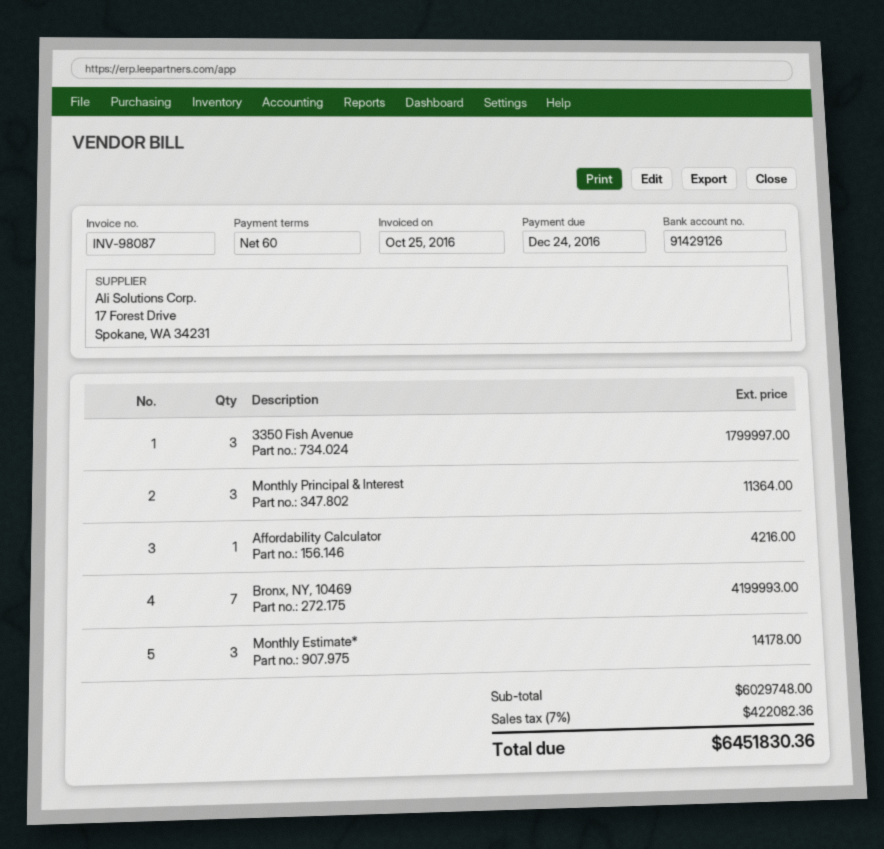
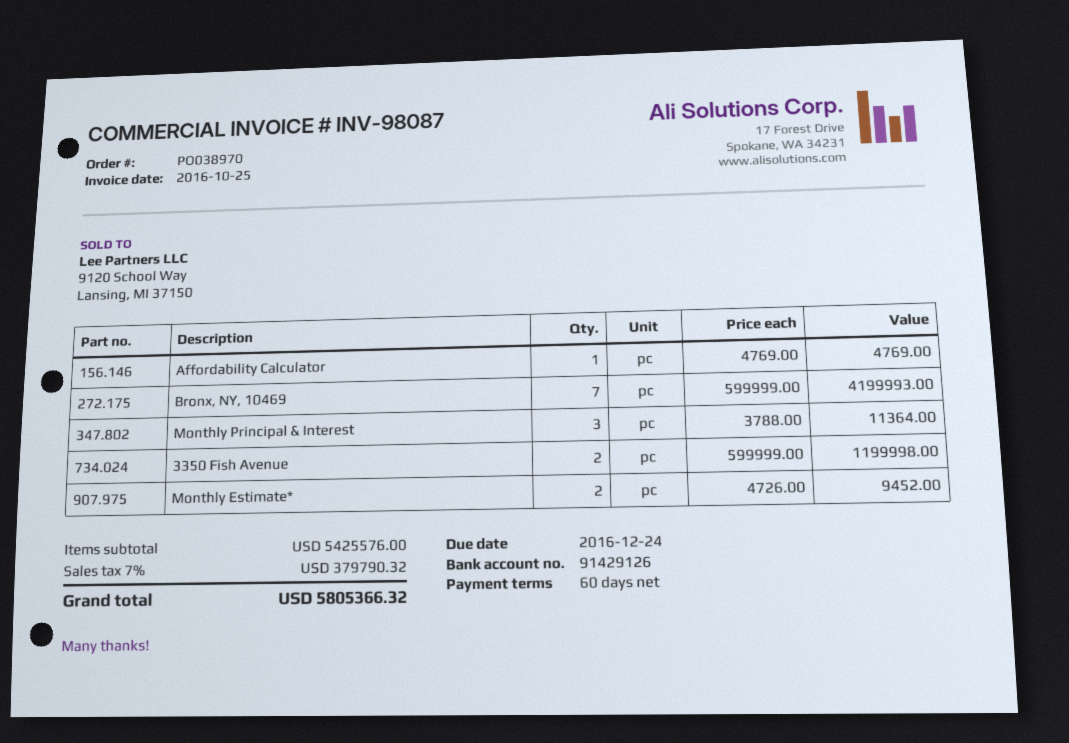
3350 Fish Avenue: 3 for 1799997.00 -> 2 for 1199998.00
Affordability Calculator: 1 for 4216.00 -> 1 for 4769.00
Monthly Estimate*: 3 for 14178.00 -> 2 for 9452.00
subtotal: 6029748.00 -> 5425576.00
tax: 7% = 422082.36 -> 7% = 379790.32
total: 6451830.36 -> 5805366.32

